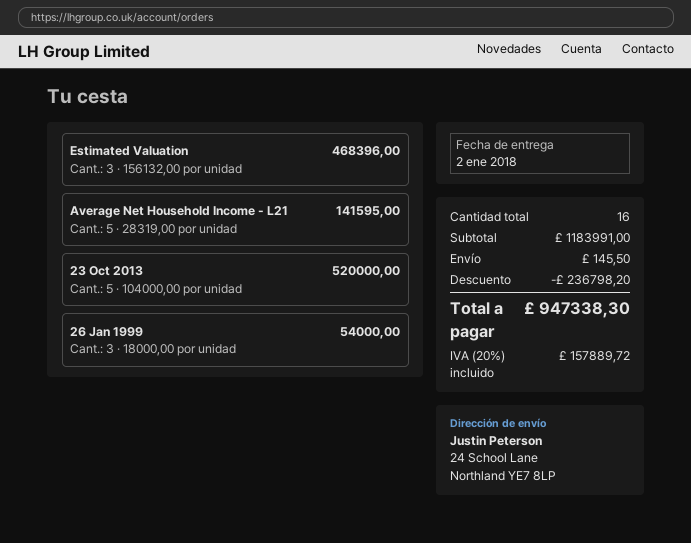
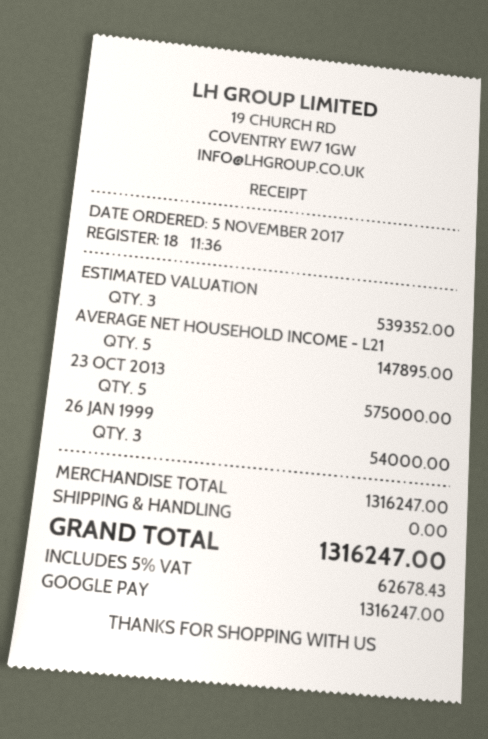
Estimated Valuation: 3 for 468396.00 -> 3 for 539352.00
Average Net Household Income - L21: 5 for 141595.00 -> 5 for 147895.00
23 Oct 2013: 5 for 520000.00 -> 5 for 575000.00
subtotal: 1183991.00 -> 1316247.00
discount: 236798.20 -> none
shipping: 145.50 -> 0.00
tax: 20% = 157889.72 -> 5% = 62678.43
total: 947338.30 -> 1316247.00

